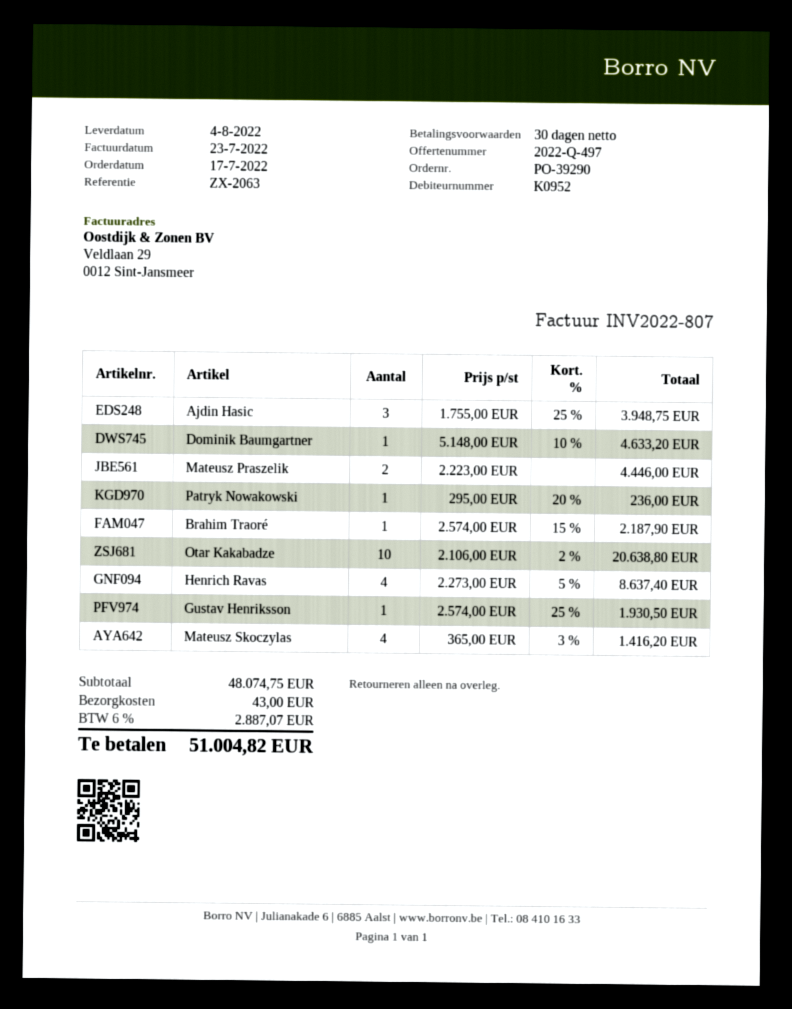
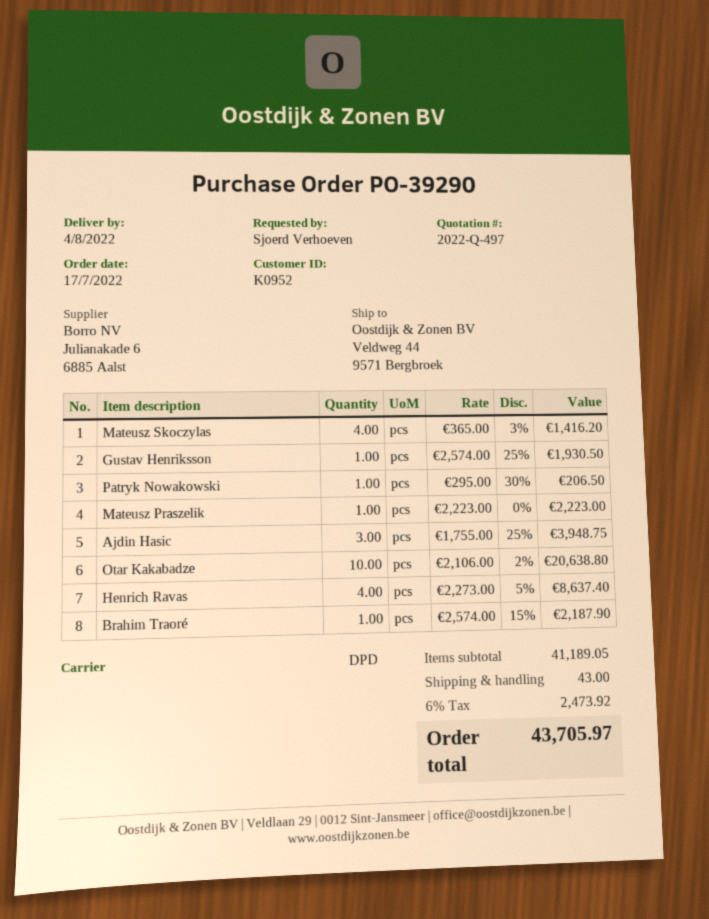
Dominik Baumgartner: 1 x 5148.00 - 10% = 4633.20 -> none
Mateusz Praszelik: 2 x 2223.00 = 4446.00 -> 1 x 2223.00 = 2223.00
Patryk Nowakowski: 1 x 295.00 - 20% = 236.00 -> 1 x 295.00 - 30% = 206.50
subtotal: 48074.75 -> 41189.05
tax: 6% = 2887.07 -> 6% = 2473.92
total: 51004.82 -> 43705.97

